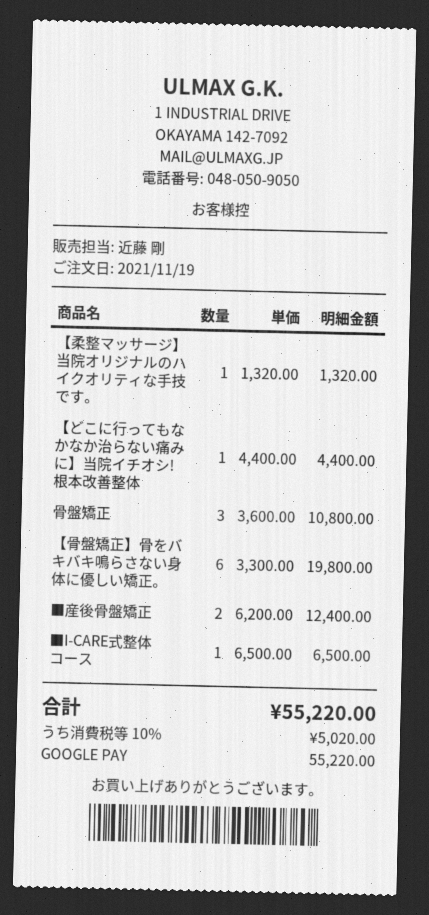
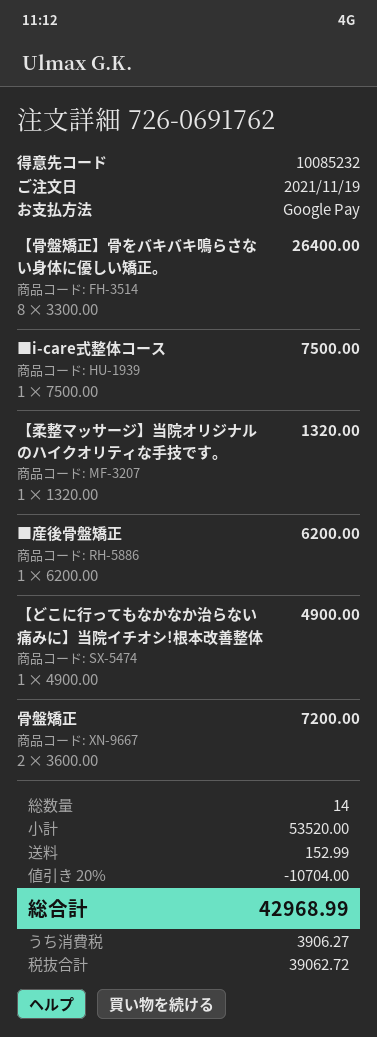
【どこに行ってもなかなか治らない痛みに】当院イチオシ!根本改善整体: 1 x 4400.00 = 4400.00 -> 1 x 4900.00 = 4900.00
骨盤矯正: 3 x 3600.00 = 10800.00 -> 2 x 3600.00 = 7200.00
【骨盤矯正】骨をバキバキ鳴らさない身体に優しい矯正。: 6 x 3300.00 = 19800.00 -> 8 x 3300.00 = 26400.00
■産後骨盤矯正: 2 x 6200.00 = 12400.00 -> 1 x 6200.00 = 6200.00
■I-CARE式整体コース: 1 x 6500.00 = 6500.00 -> 1 x 7500.00 = 7500.00
discount: none -> 20% = 10704.00
shipping: none -> 152.99
tax: 5020.00 -> 3906.27
total: 55220.00 -> 42968.99

